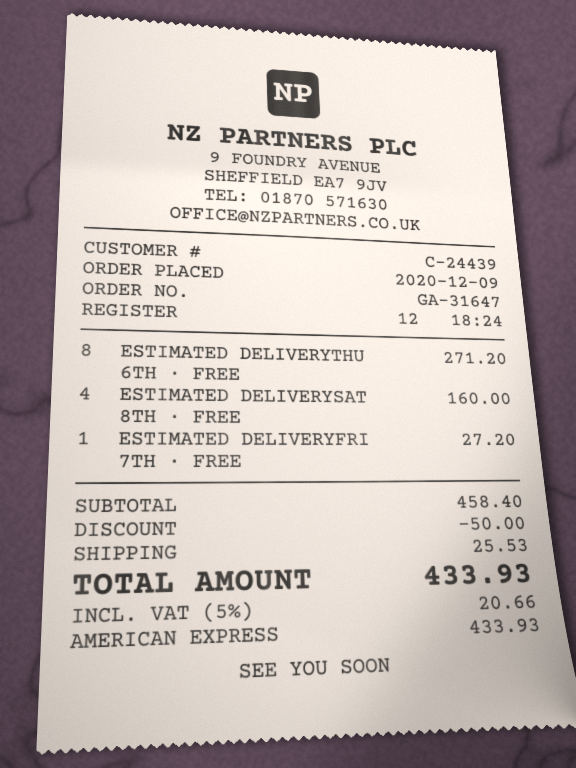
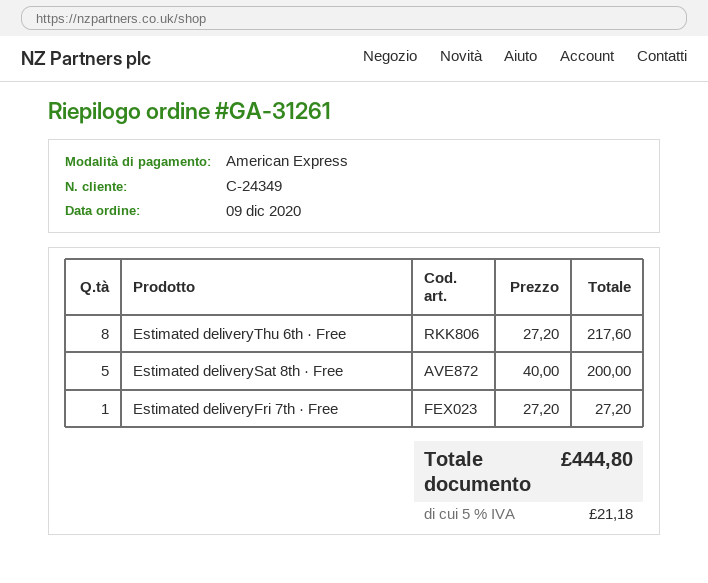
order number: GA-31647 -> GA-31261
customer number: C-24439 -> C-24349
ESTIMATED DELIVERYTHU 6TH · FREE: 8 for 271.20 -> 8 for 217.60
ESTIMATED DELIVERYSAT 8TH · FREE: 4 for 160.00 -> 5 for 200.00
discount: 50.00 -> none
shipping: 25.53 -> none
tax: 5% = 20.66 -> 5% = 21.18
total: 433.93 -> 444.80

